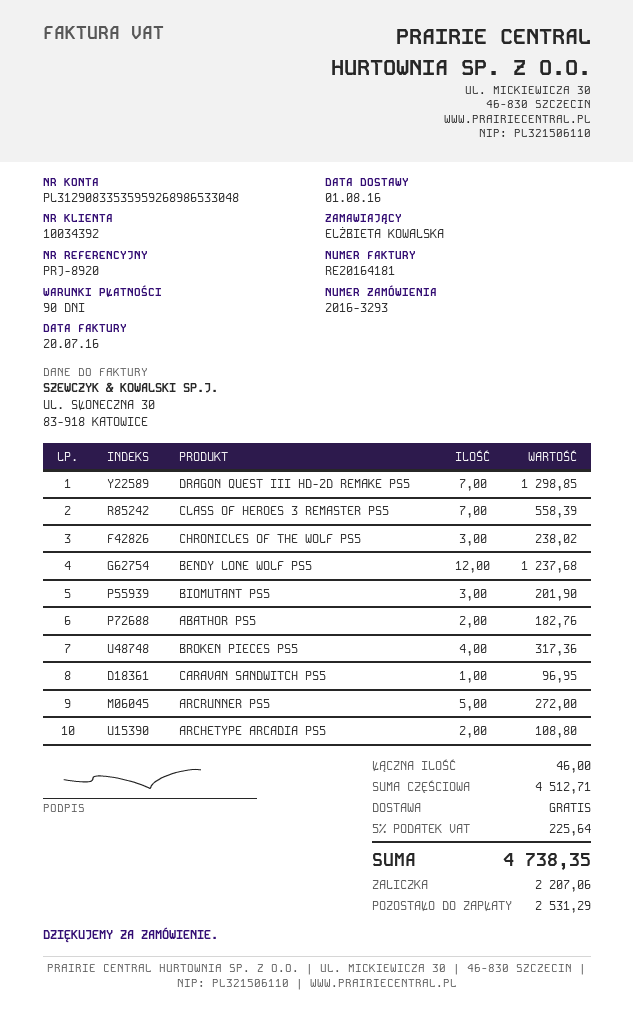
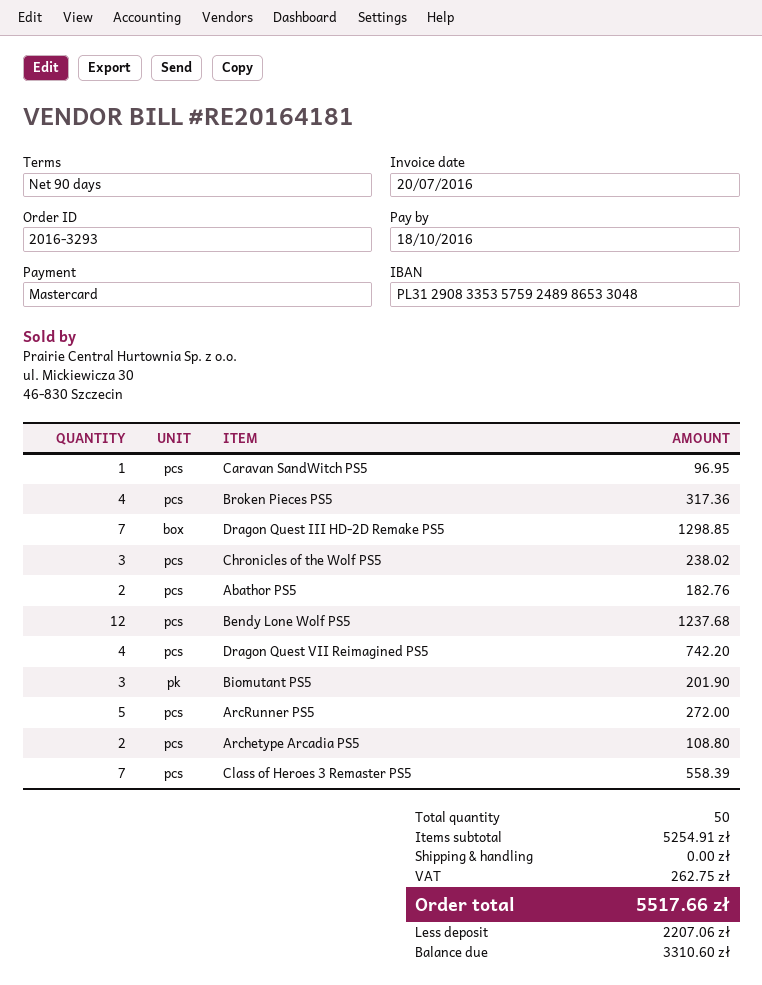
bank account: PL31290833535959268986533048 -> PL31290833535759248986533048
Dragon Quest VII Reimagined PS5: none -> 4 for 742.20
total quantity: 46 -> 50
subtotal: 4512.71 -> 5254.91
tax: 225.64 -> 262.75
total: 4738.35 -> 5517.66
balance: 2531.29 -> 3310.60

